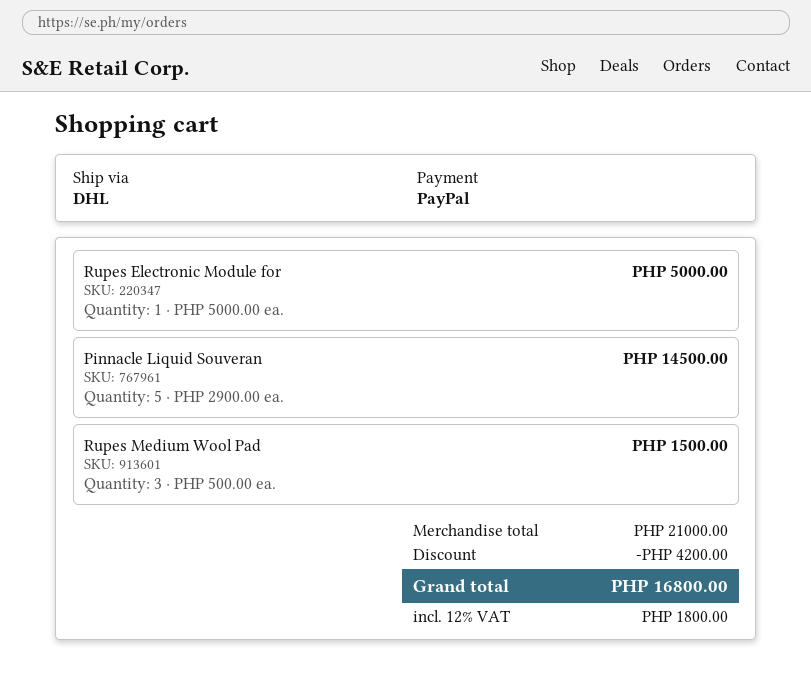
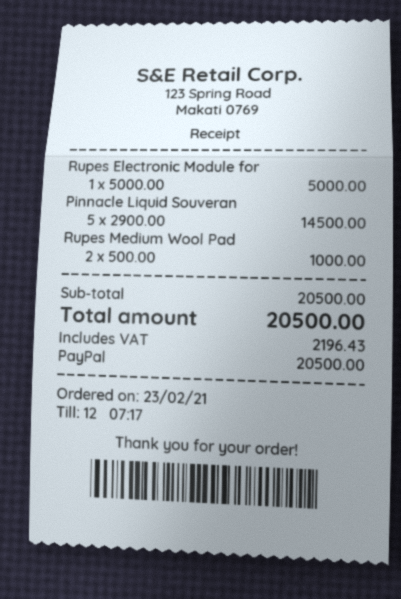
Rupes Medium Wool Pad: 3 x 500.00 = 1500.00 -> 2 x 500.00 = 1000.00
subtotal: 21000.00 -> 20500.00
discount: 4200.00 -> none
tax: 1800.00 -> 2196.43
total: 16800.00 -> 20500.00

